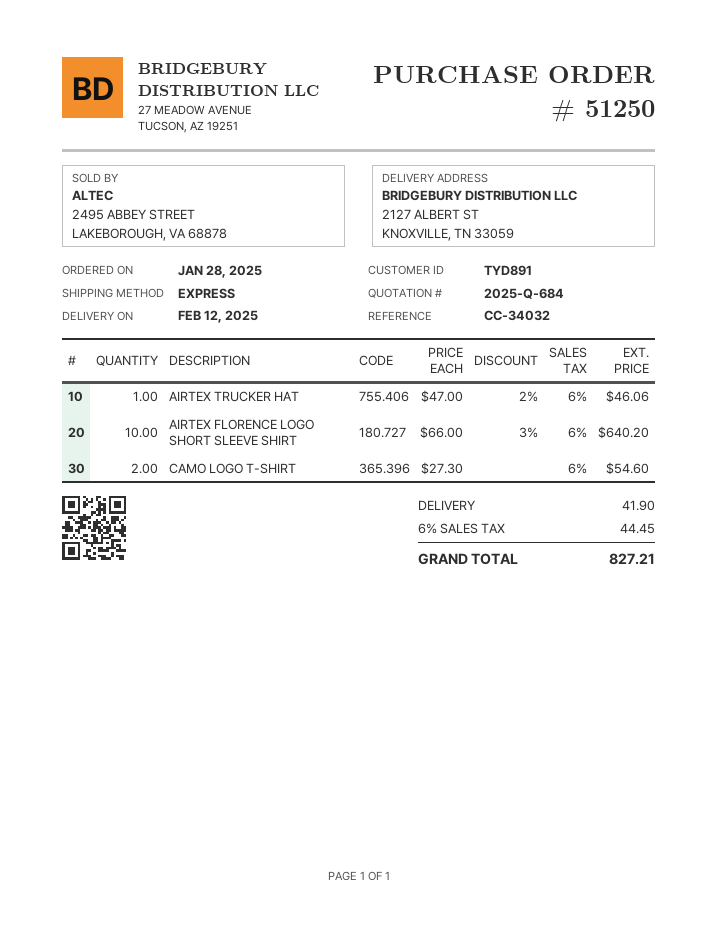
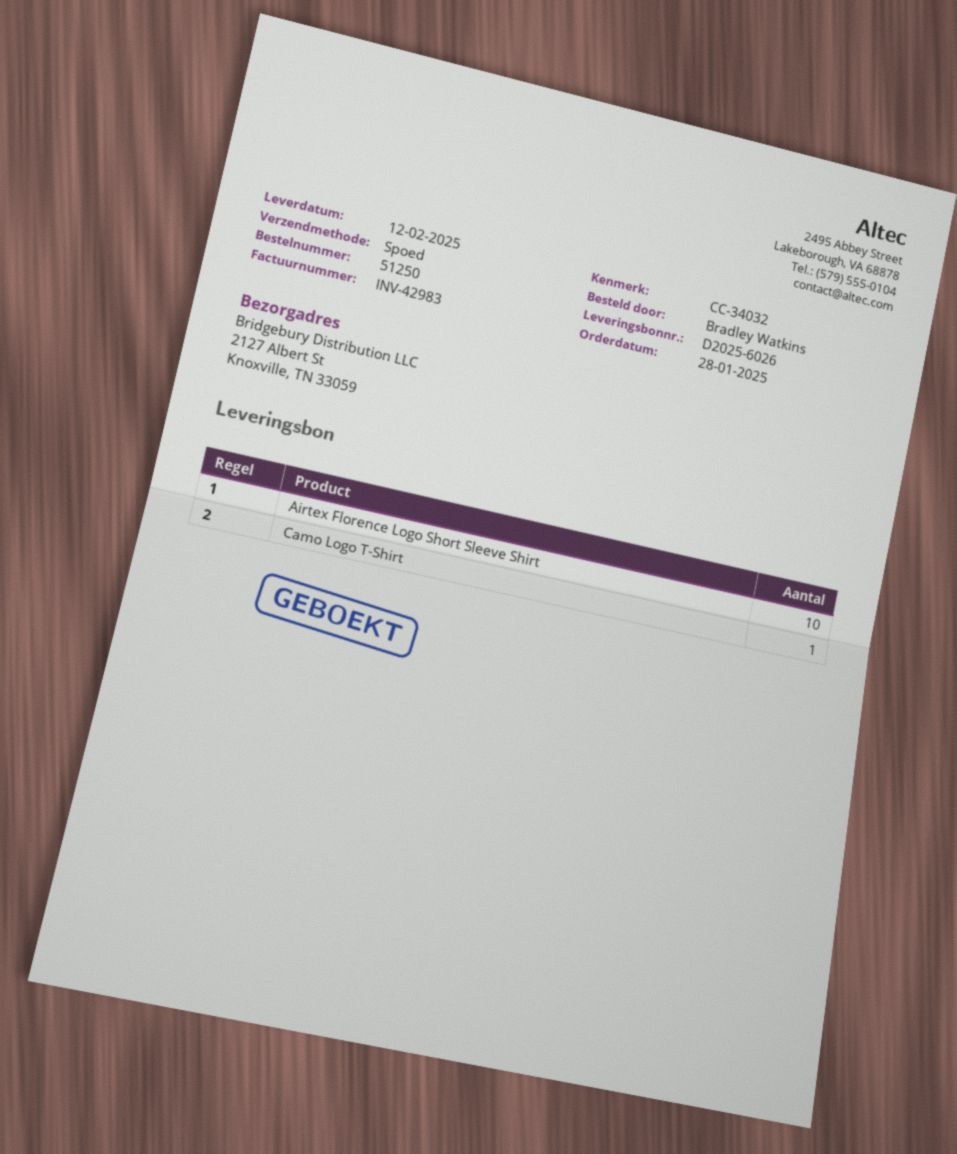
AIRTEX TRUCKER HAT: 1 -> none
CAMO LOGO T-SHIRT: 2 -> 1

